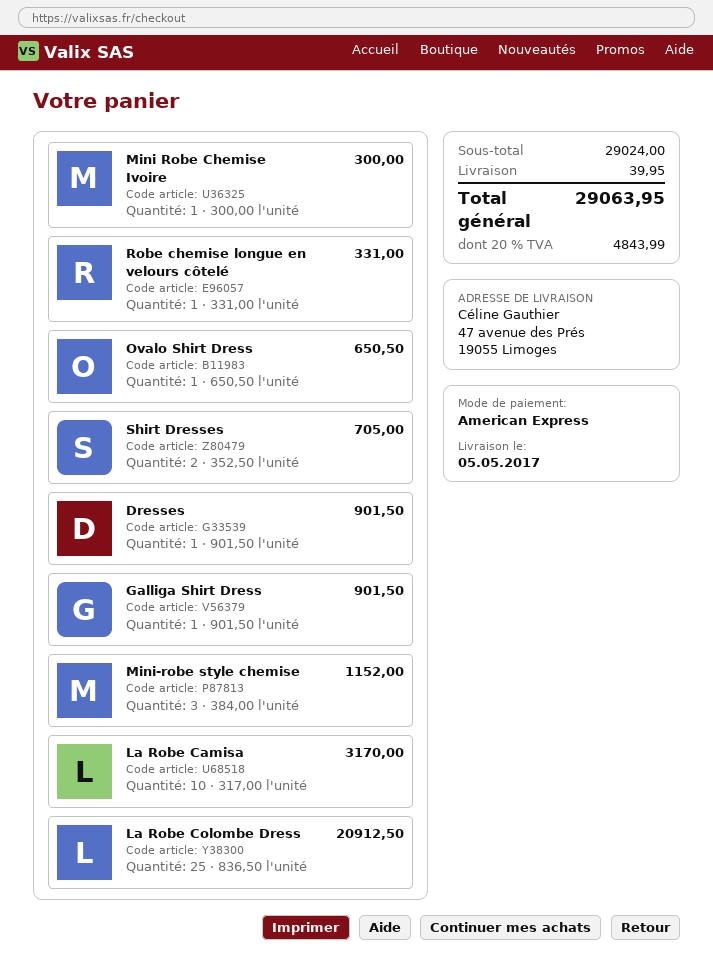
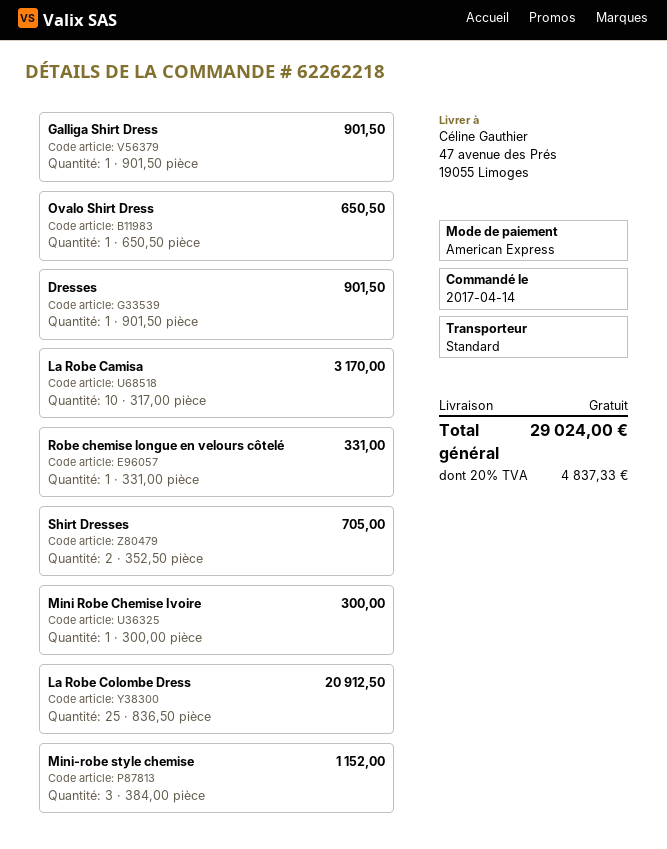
shipping: 39.95 -> 0.00
tax: 20% = 4843.99 -> 20% = 4837.33
total: 29063.95 -> 29024.00

